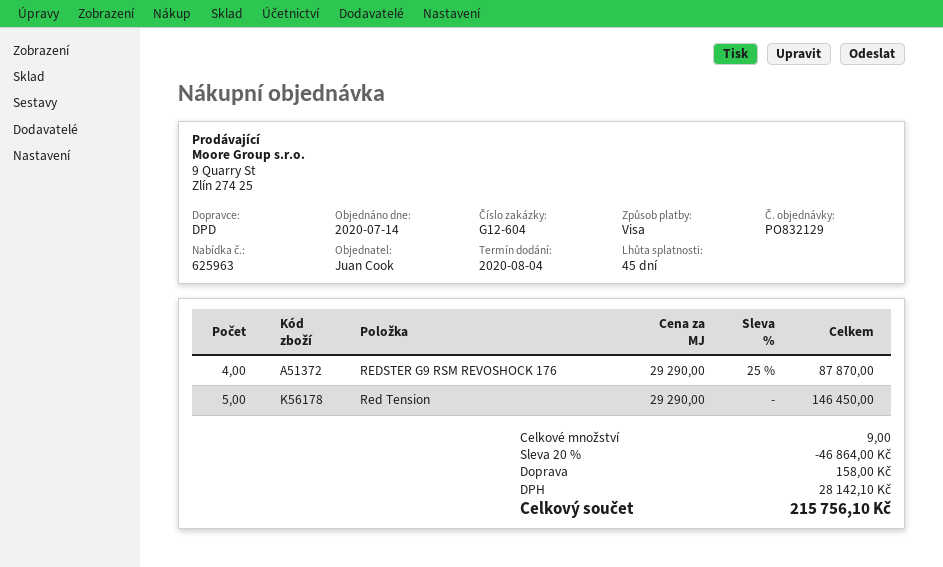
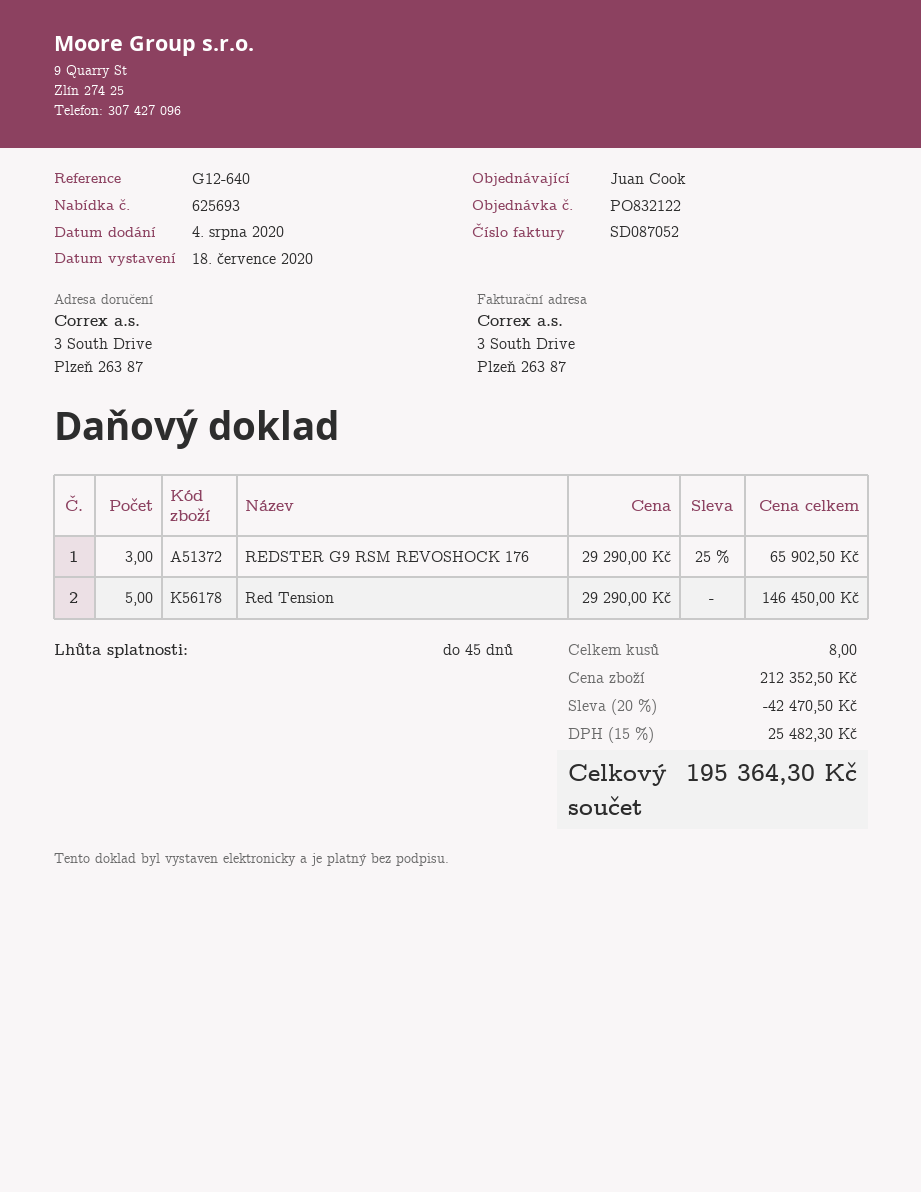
quote number: 625963 -> 625693
order number: PO832129 -> PO832122
reference: G12-604 -> G12-640
REDSTER G9 RSM REVOSHOCK 176: 4 x 29290.00 - 25% = 87870.00 -> 3 x 29290.00 - 25% = 65902.50
total quantity: 9 -> 8
discount: 20% = 46864.00 -> 20% = 42470.50
shipping: 158.00 -> none
tax: 28142.10 -> 25482.30
total: 215756.10 -> 195364.30

